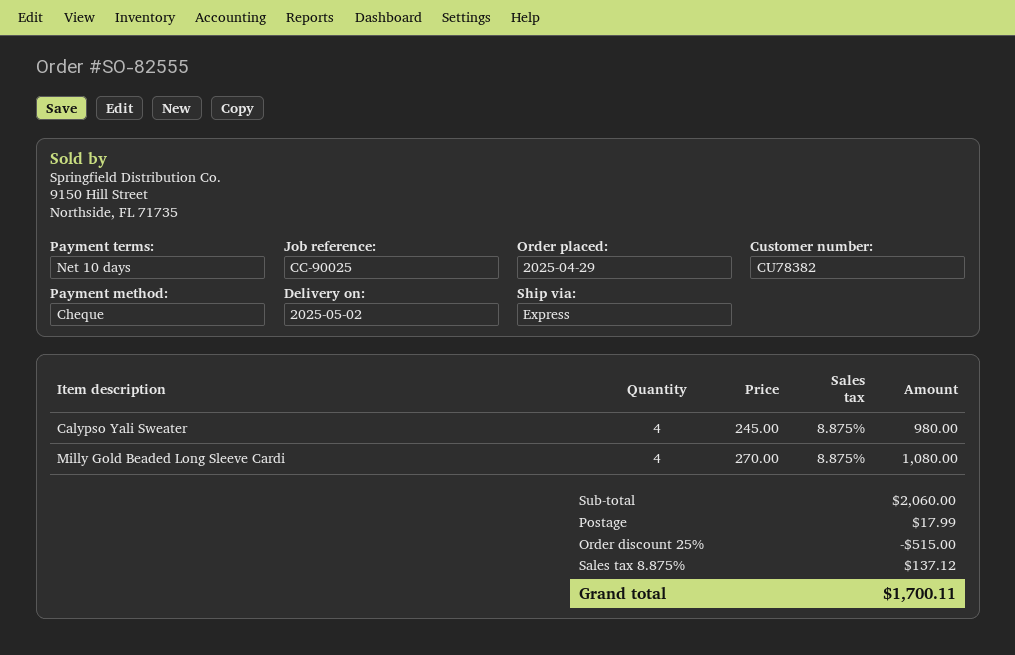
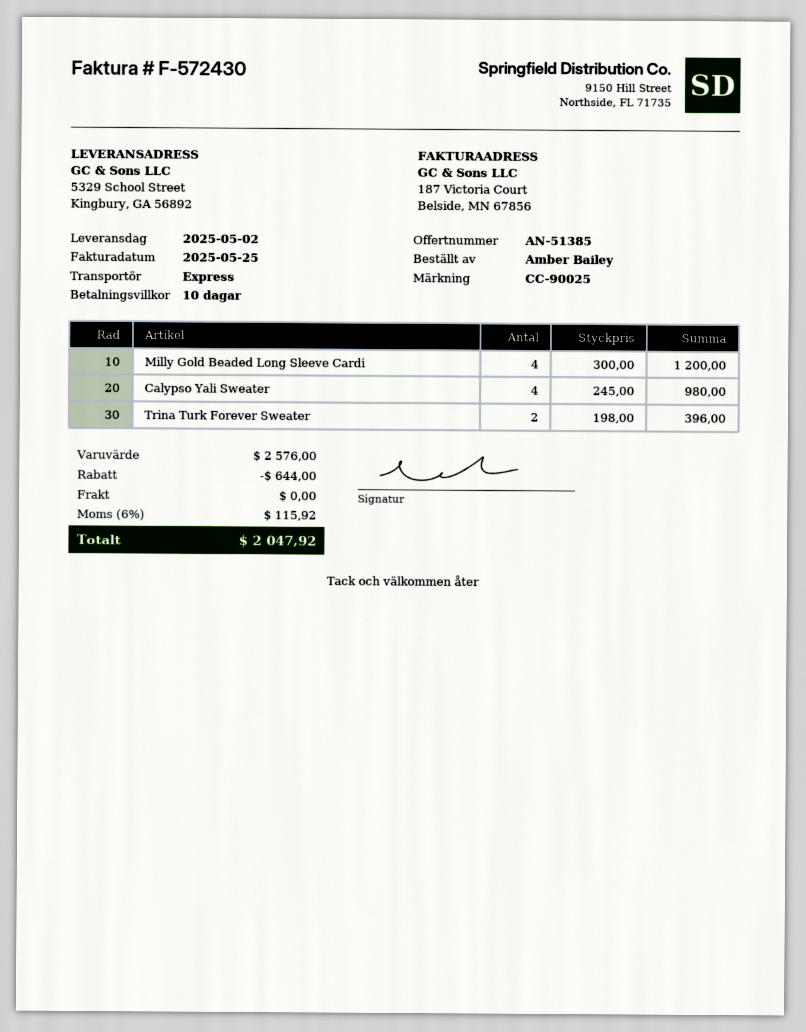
Milly Gold Beaded Long Sleeve Cardi: 4 x 270.00 = 1080.00 -> 4 x 300.00 = 1200.00
Trina Turk Forever Sweater: none -> 2 x 198.00 = 396.00
subtotal: 2060.00 -> 2576.00
discount: 515.00 -> 644.00
shipping: 17.99 -> 0.00
tax: 8.875% = 137.12 -> 6% = 115.92
total: 1700.11 -> 2047.92

